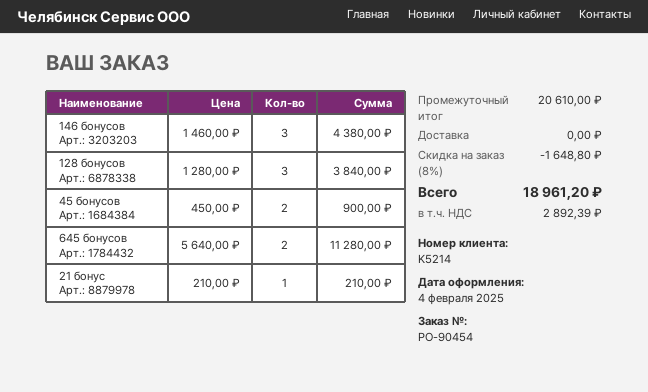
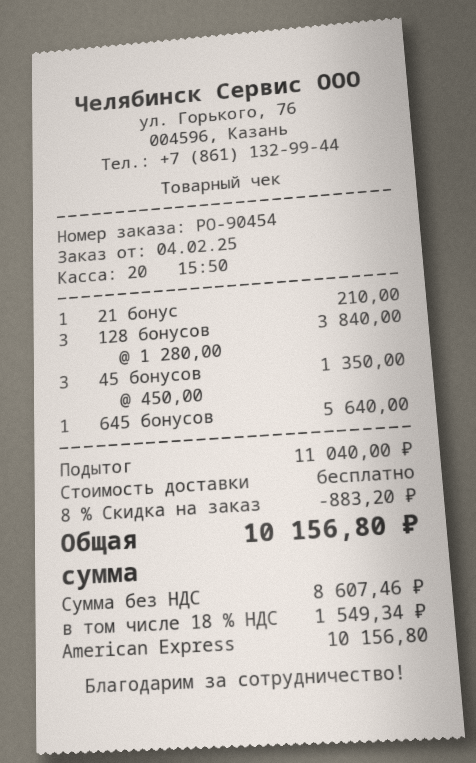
146 бонусов: 3 x 1460.00 = 4380.00 -> none
45 бонусов: 2 x 450.00 = 900.00 -> 3 x 450.00 = 1350.00
645 бонусов: 2 x 5640.00 = 11280.00 -> 1 x 5640.00 = 5640.00
subtotal: 20610.00 -> 11040.00
discount: 8% = 1648.80 -> 8% = 883.20
tax: 2892.39 -> 1549.34
total: 18961.20 -> 10156.80

